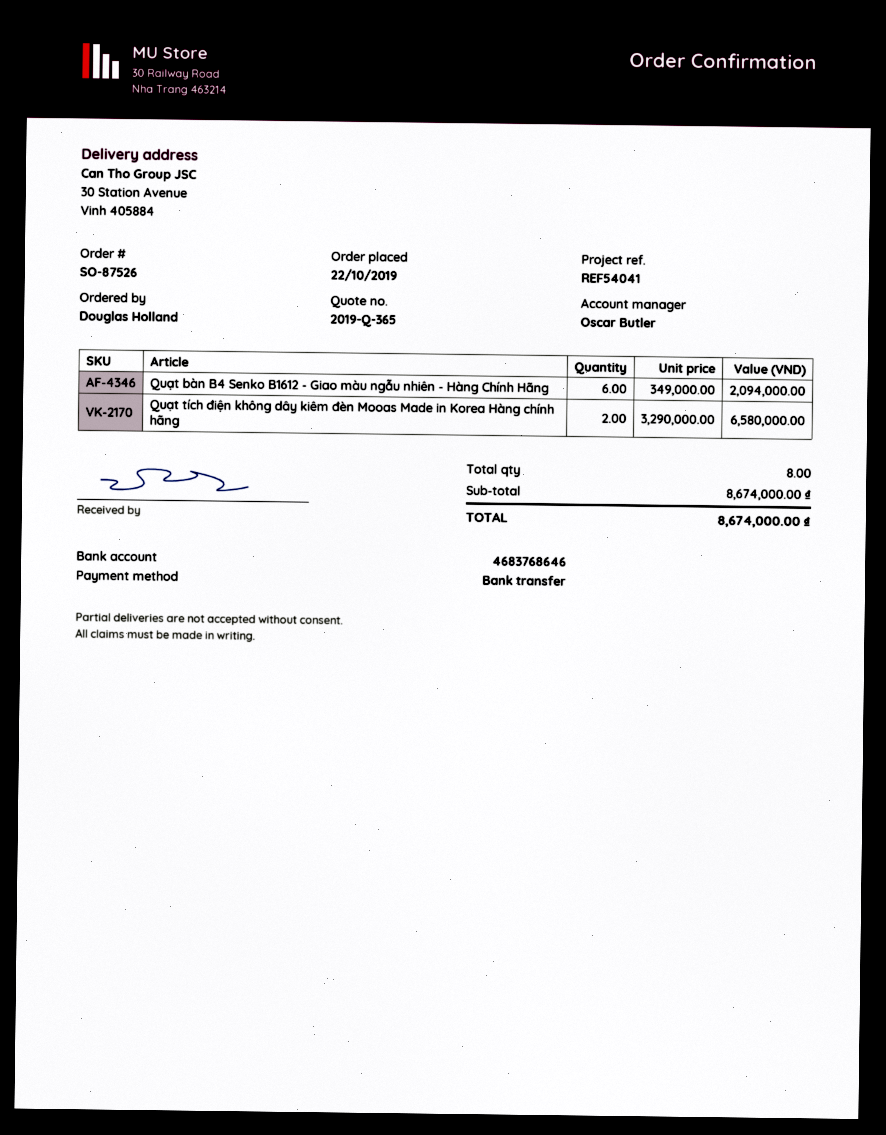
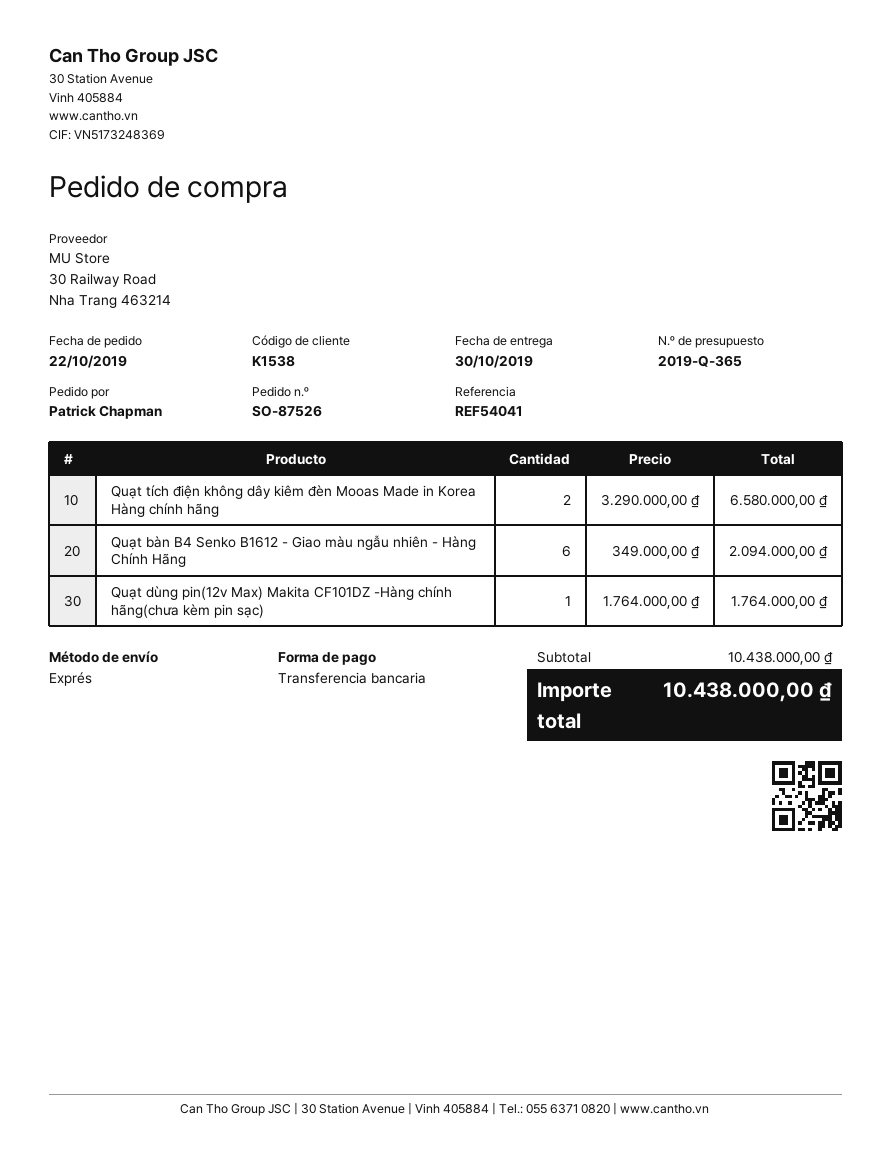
ordered by: Douglas Holland -> Patrick Chapman
Quạt dùng pin(12v Max) Makita CF101DZ -Hàng chính hãng(chưa kèm pin sạc): none -> 1 x 1764000.00 = 1764000.00
subtotal: 8674000.00 -> 10438000.00
total: 8674000.00 -> 10438000.00

